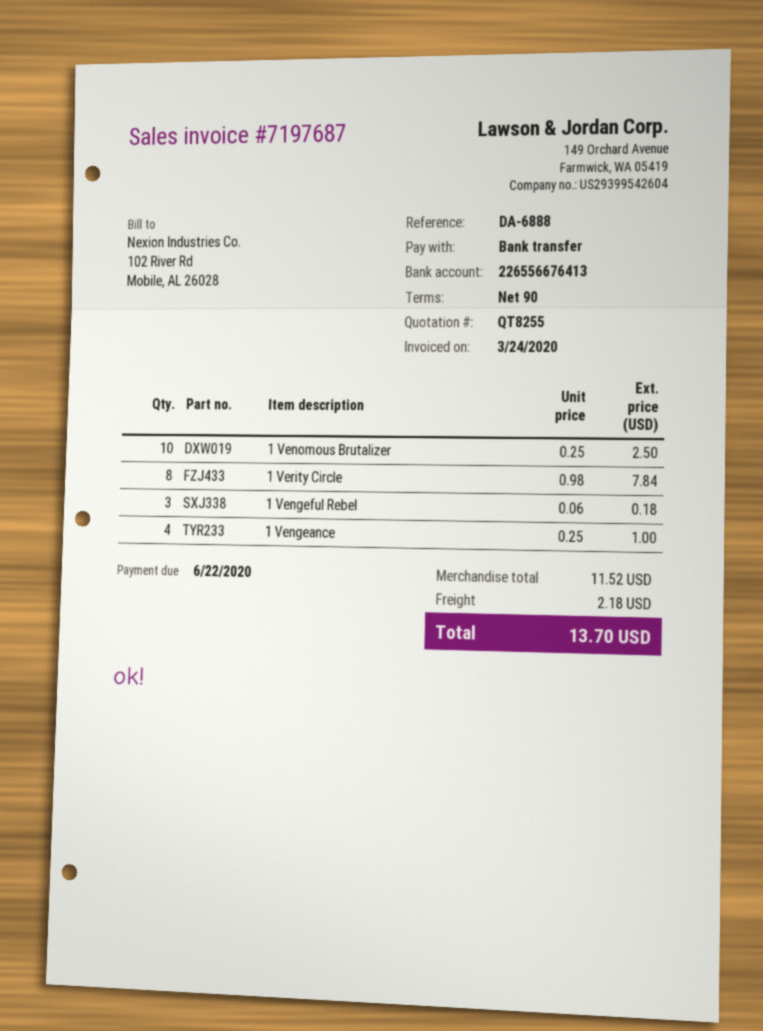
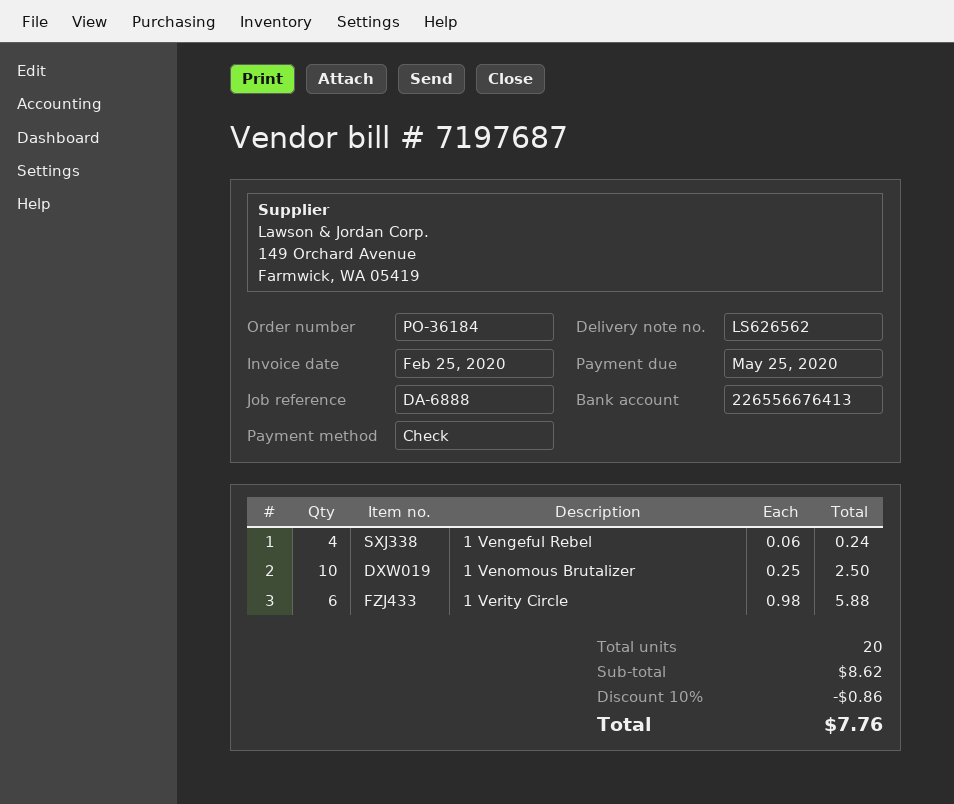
invoice date: 2020-03-24 -> 2020-02-25
due date: 2020-06-22 -> 2020-05-25
payment method: bank transfer -> cheque
1 Verity Circle: 8 x 0.98 = 7.84 -> 6 x 0.98 = 5.88
1 Vengeful Rebel: 3 x 0.06 = 0.18 -> 4 x 0.06 = 0.24
1 Vengeance: 4 x 0.25 = 1.00 -> none
subtotal: 11.52 -> 8.62
discount: none -> 10% = 0.86
shipping: 2.18 -> none
total: 13.70 -> 7.76

